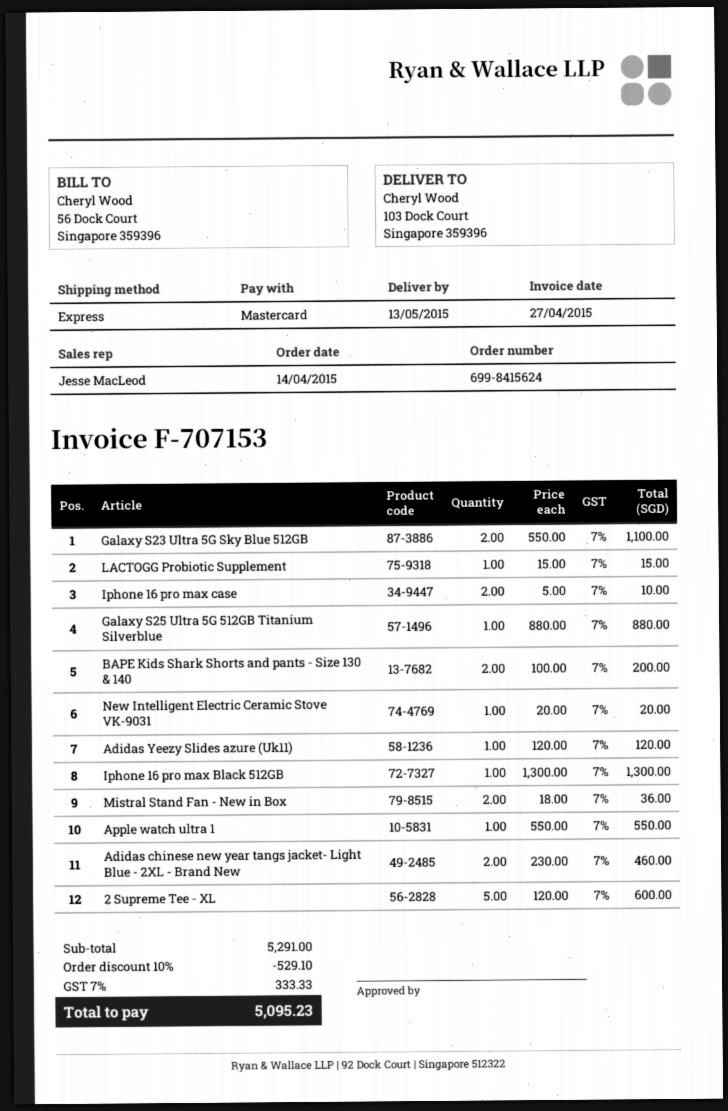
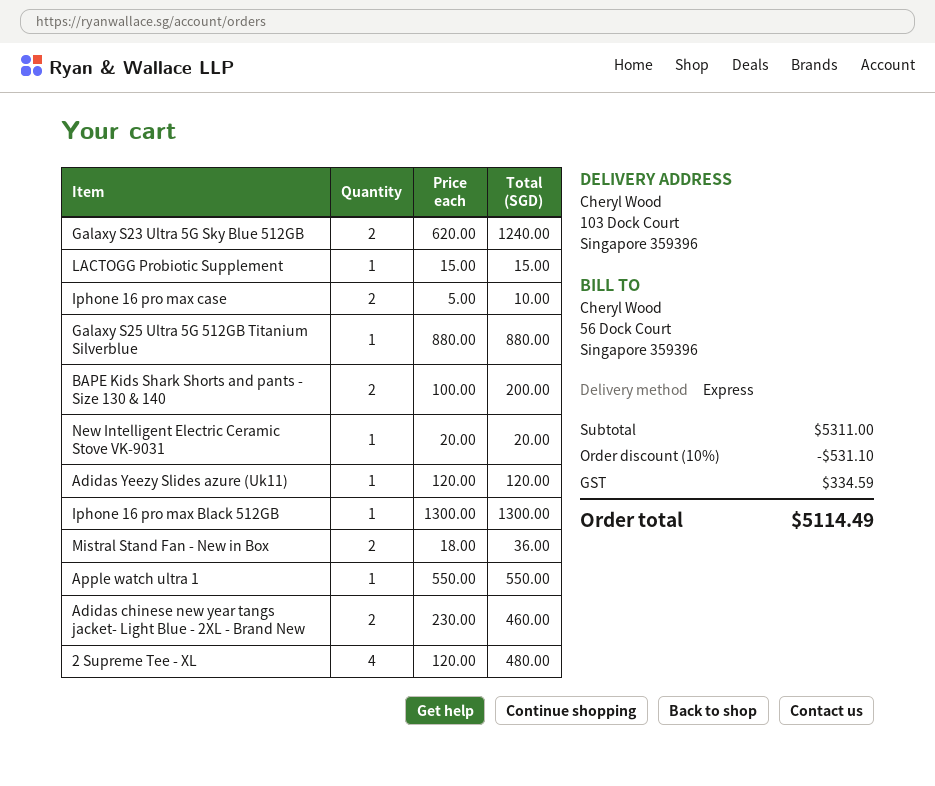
Galaxy S23 Ultra 5G Sky Blue 512GB: 2 x 550.00 = 1100.00 -> 2 x 620.00 = 1240.00
2 Supreme Tee - XL: 5 x 120.00 = 600.00 -> 4 x 120.00 = 480.00
subtotal: 5291.00 -> 5311.00
discount: 10% = 529.10 -> 10% = 531.10
tax: 333.33 -> 334.59
total: 5095.23 -> 5114.49

